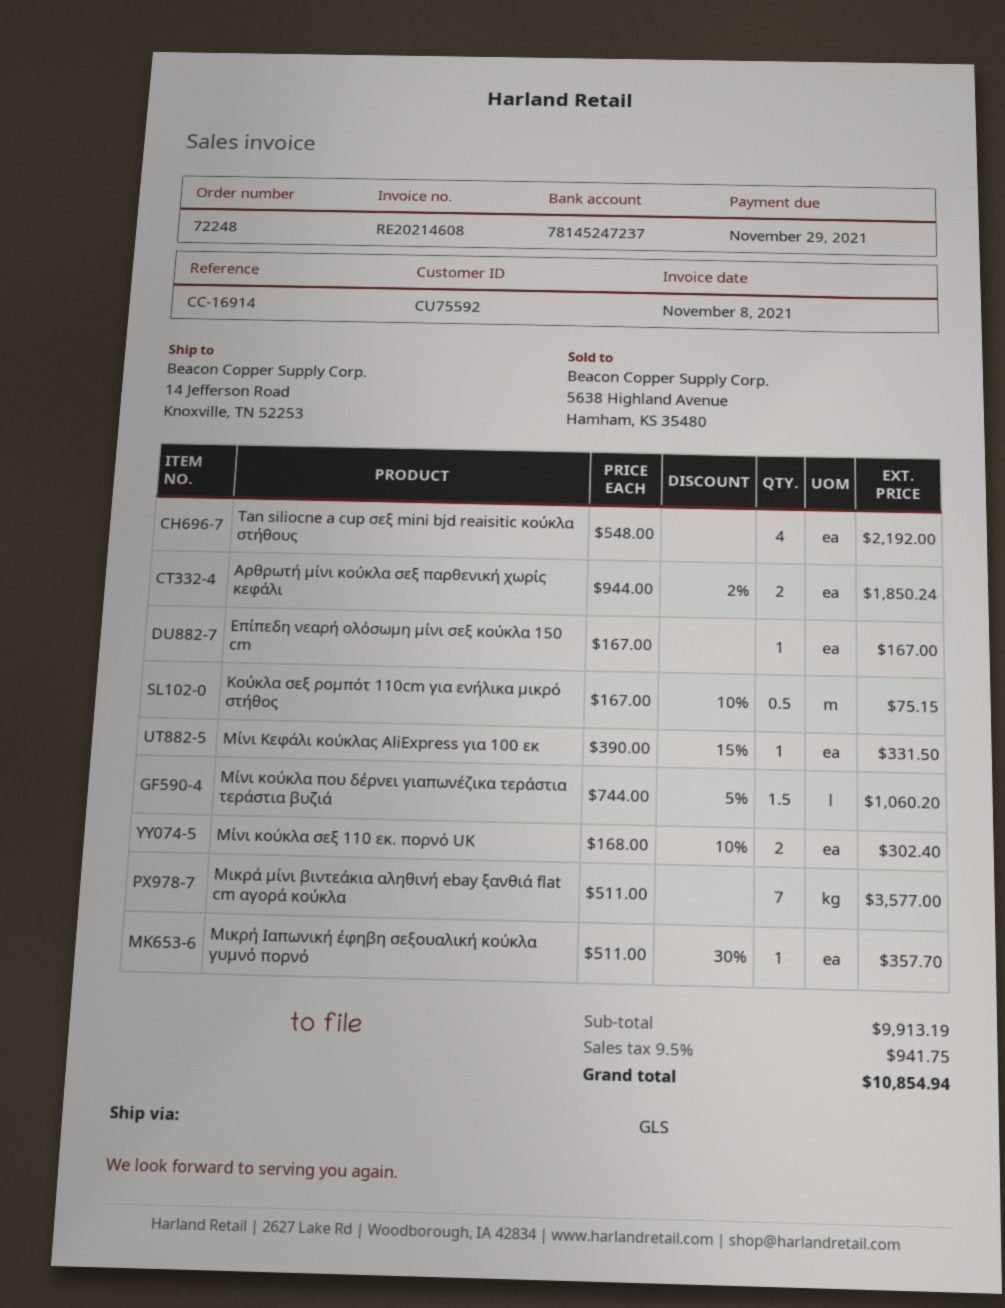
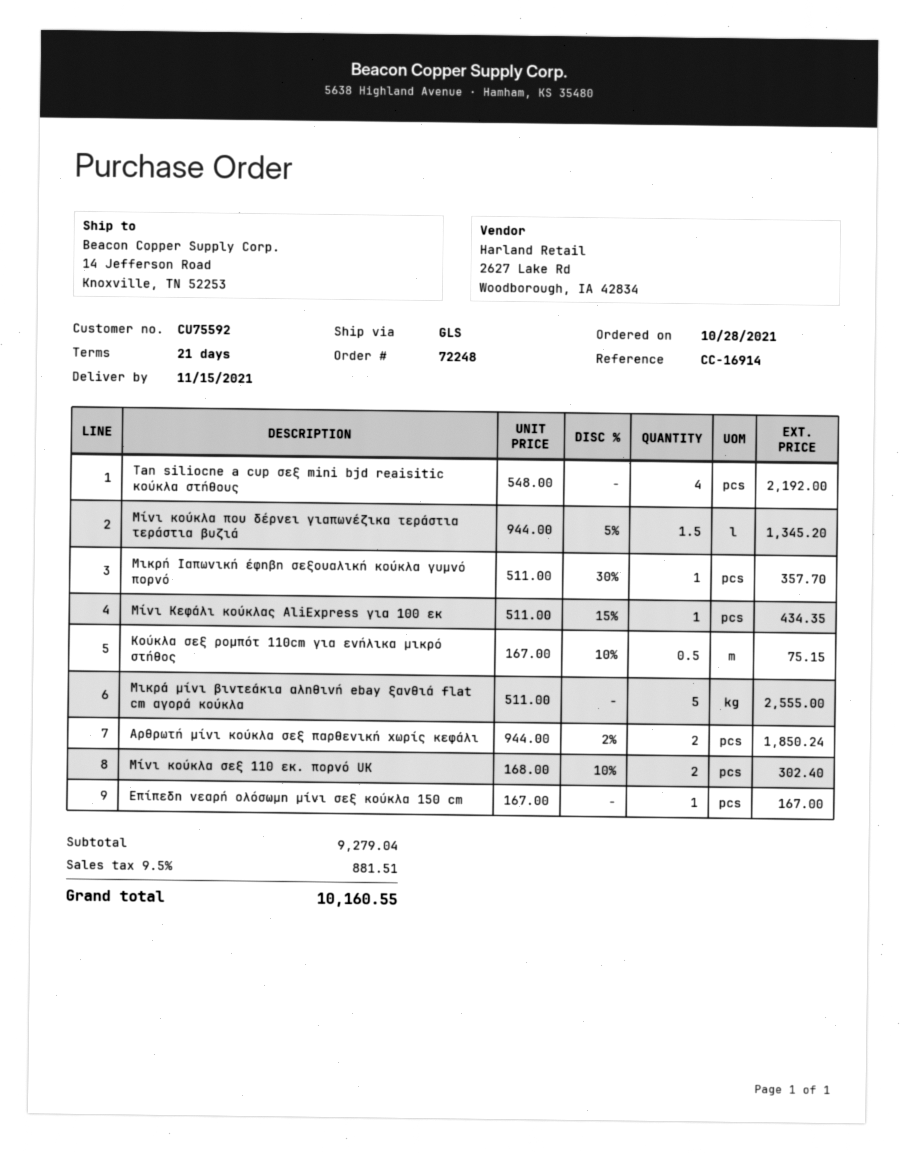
Μίνι Κεφάλι κούκλας AliExpress για 100 εκ: 1 x 390.00 - 15% = 331.50 -> 1 x 511.00 - 15% = 434.35
Μίνι κούκλα που δέρνει γιαπωνέζικα τεράστια τεράστια βυζιά: 1.5 x 744.00 - 5% = 1060.20 -> 1.5 x 944.00 - 5% = 1345.20
Μικρά μίνι βιντεάκια αληθινή ebay ξανθιά flat cm αγορά κούκλα: 7 x 511.00 = 3577.00 -> 5 x 511.00 = 2555.00
subtotal: 9913.19 -> 9279.04
tax: 9.5% = 941.75 -> 9.5% = 881.51
total: 10854.94 -> 10160.55

